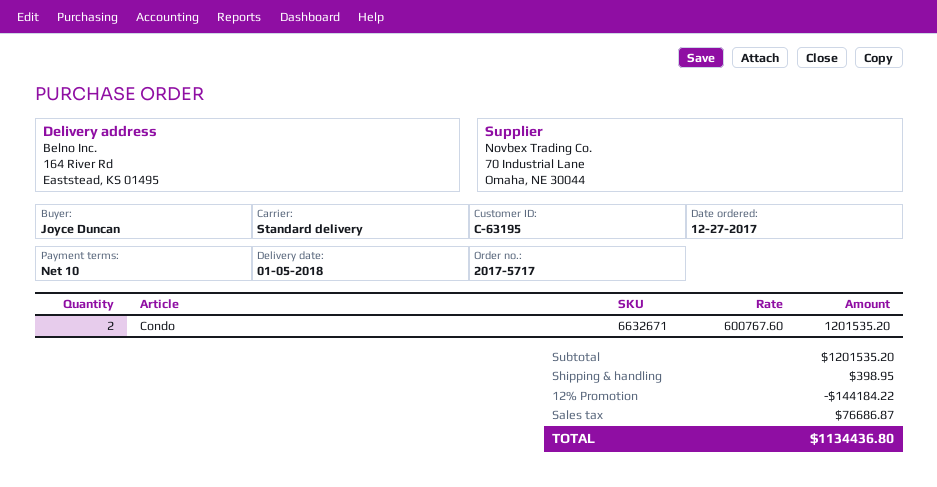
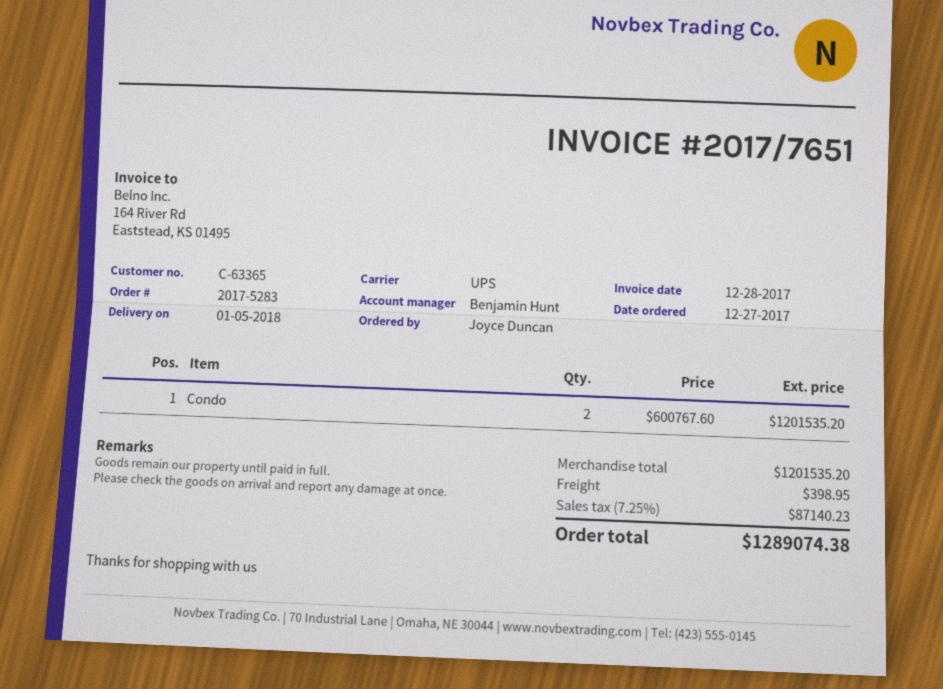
order number: 2017-5717 -> 2017-5283
customer number: C-63195 -> C-63365
shipping method: standard -> UPS
discount: 12% = 144184.22 -> none
tax: 76686.87 -> 87140.23
total: 1134436.80 -> 1289074.38

